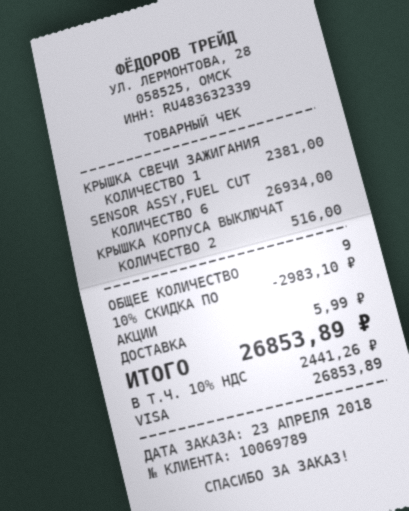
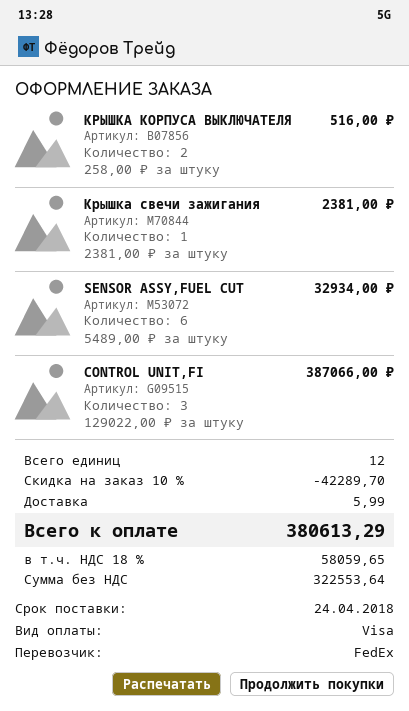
SENSOR ASSY,FUEL CUT: 6 for 26934.00 -> 6 for 32934.00
CONTROL UNIT,FI: none -> 3 for 387066.00
total quantity: 9 -> 12
discount: 10% = 2983.10 -> 10% = 42289.70
tax: 10% = 2441.26 -> 18% = 58059.65
total: 26853.89 -> 380613.29

